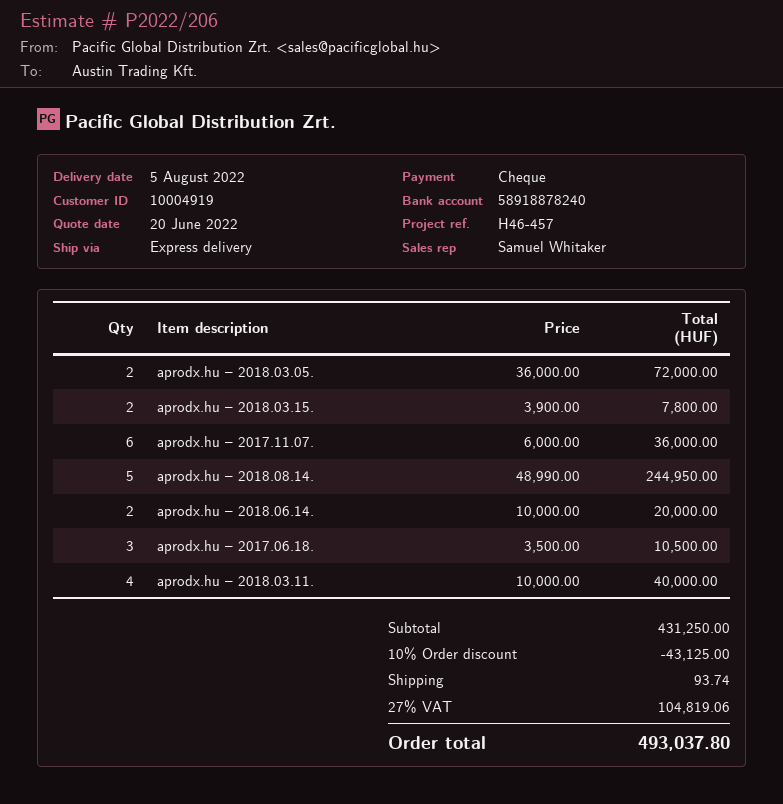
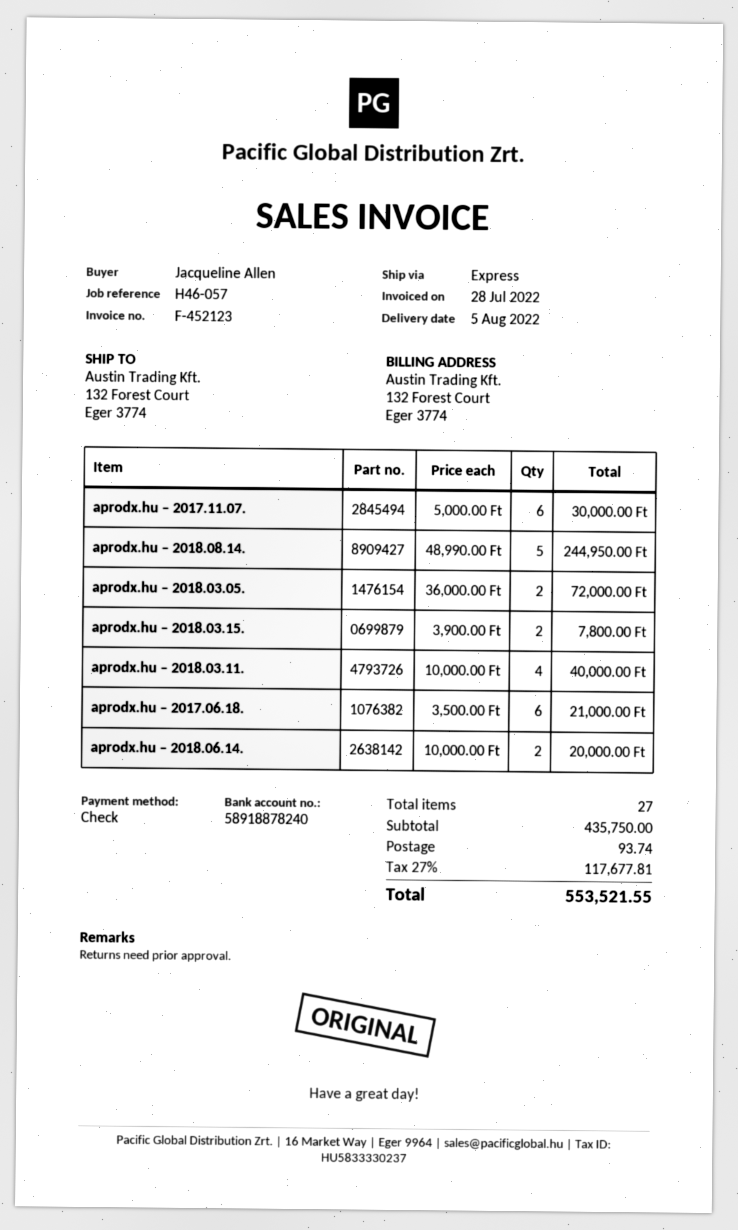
reference: H46-457 -> H46-057
aprodx.hu – 2017.11.07.: 6 x 6000.00 = 36000.00 -> 6 x 5000.00 = 30000.00
aprodx.hu – 2017.06.18.: 3 x 3500.00 = 10500.00 -> 6 x 3500.00 = 21000.00
subtotal: 431250.00 -> 435750.00
discount: 10% = 43125.00 -> none
tax: 27% = 104819.06 -> 27% = 117677.81
total: 493037.80 -> 553521.55

